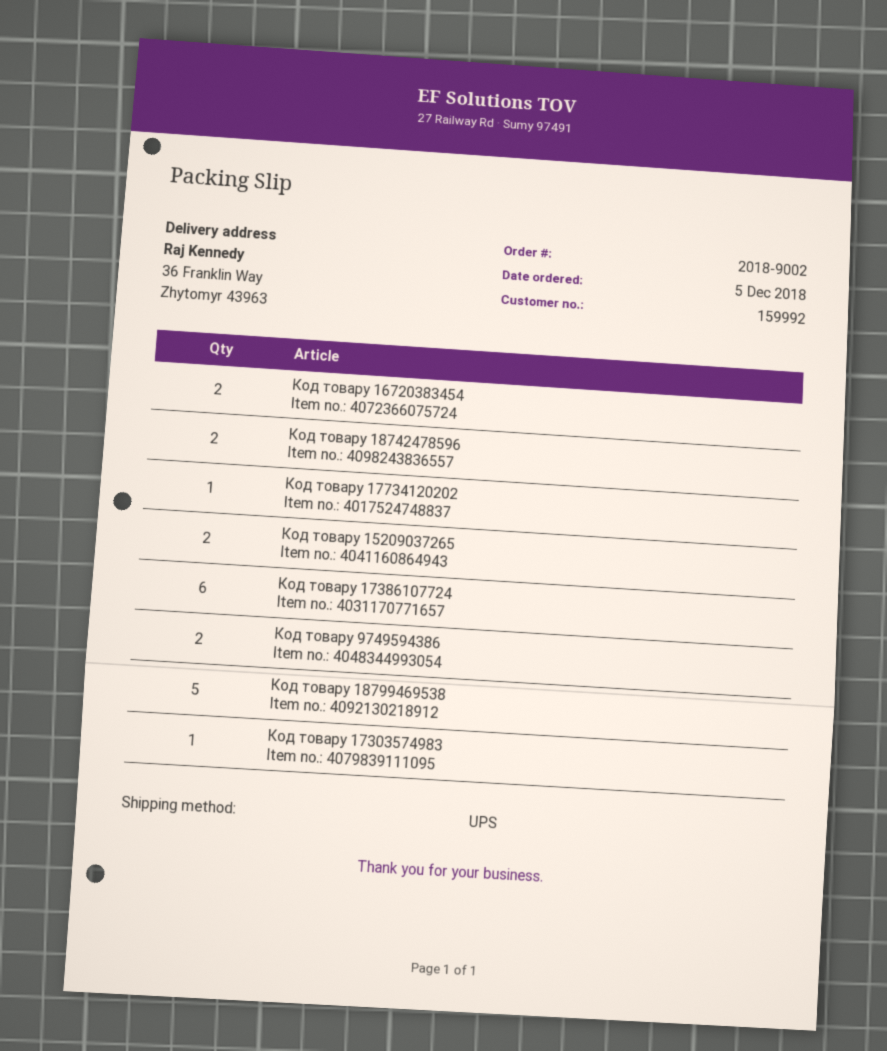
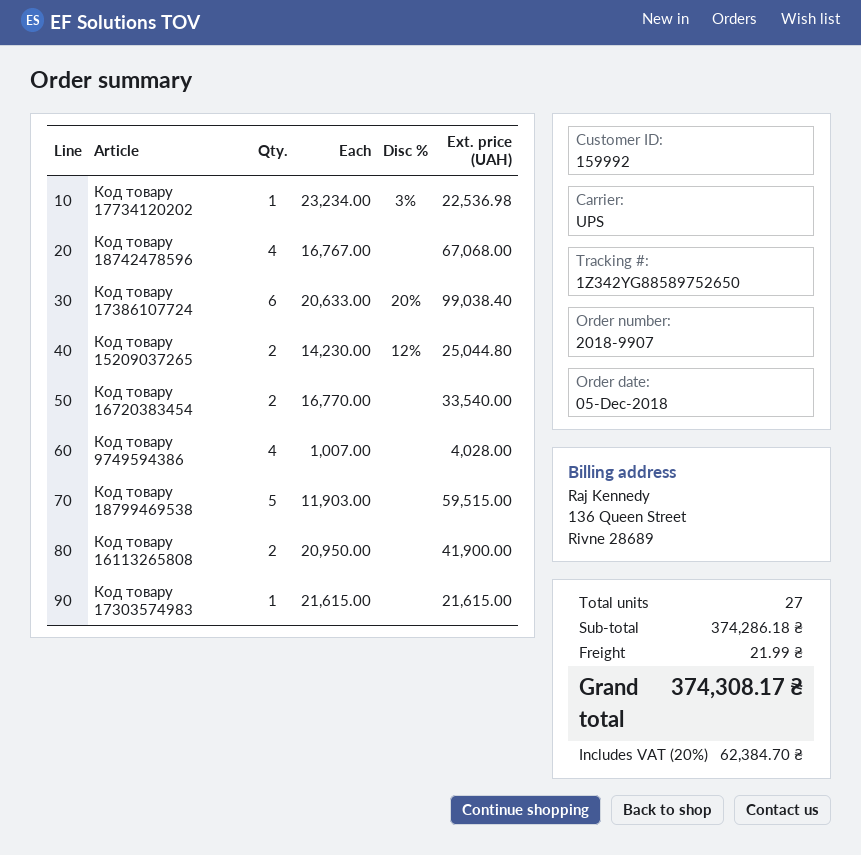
order number: 2018-9002 -> 2018-9907
Код товару 18742478596: 2 -> 4
Код товару 9749594386: 2 -> 4
Код товару 16113265808: none -> 2

